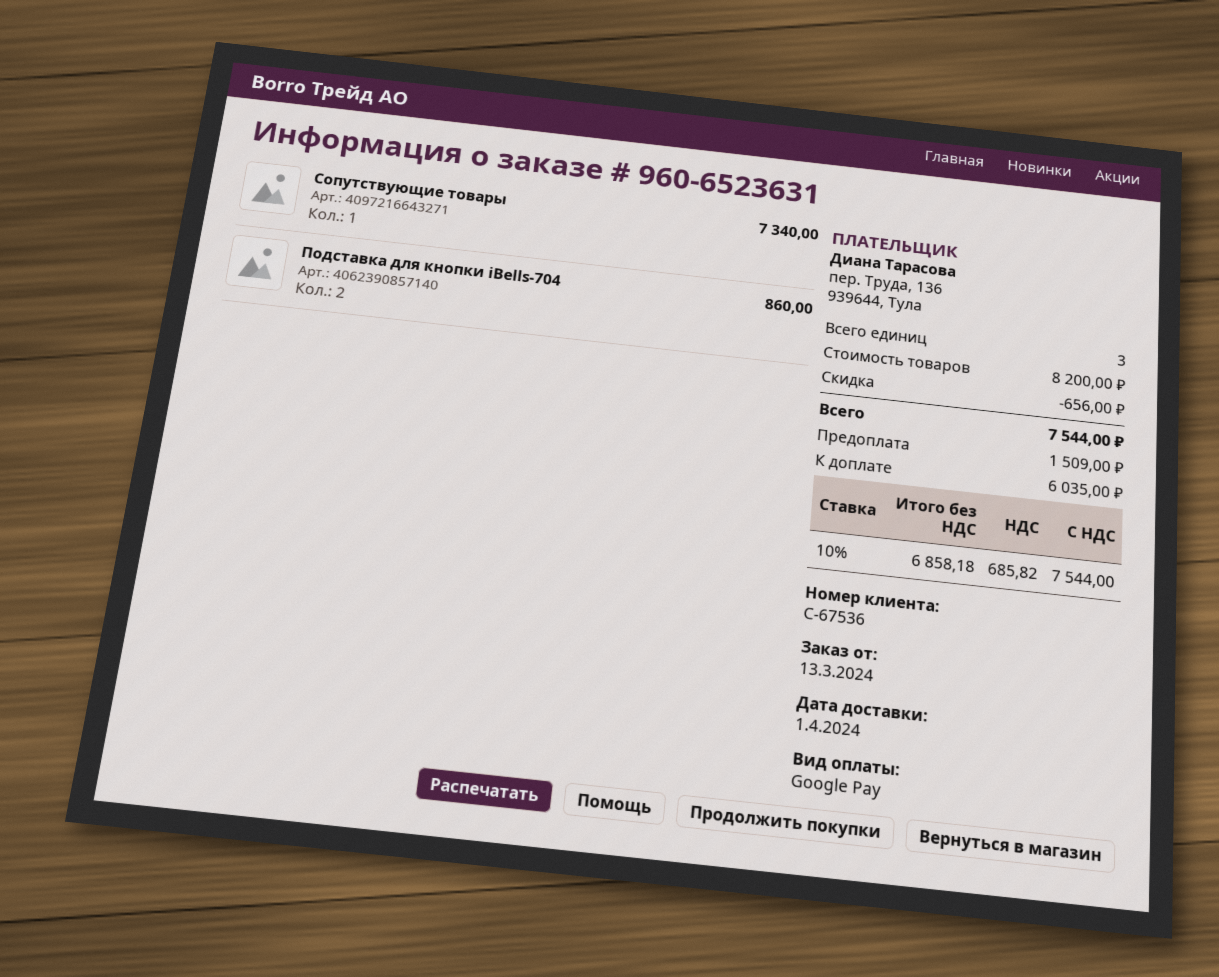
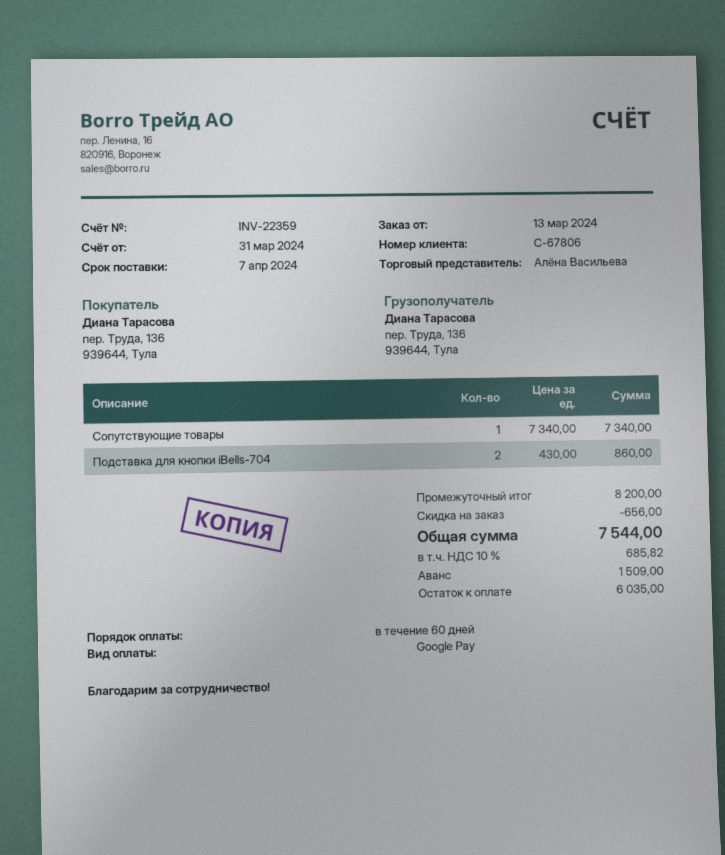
delivery date: 2024-04-01 -> 2024-04-07
customer number: C-67536 -> C-67806

